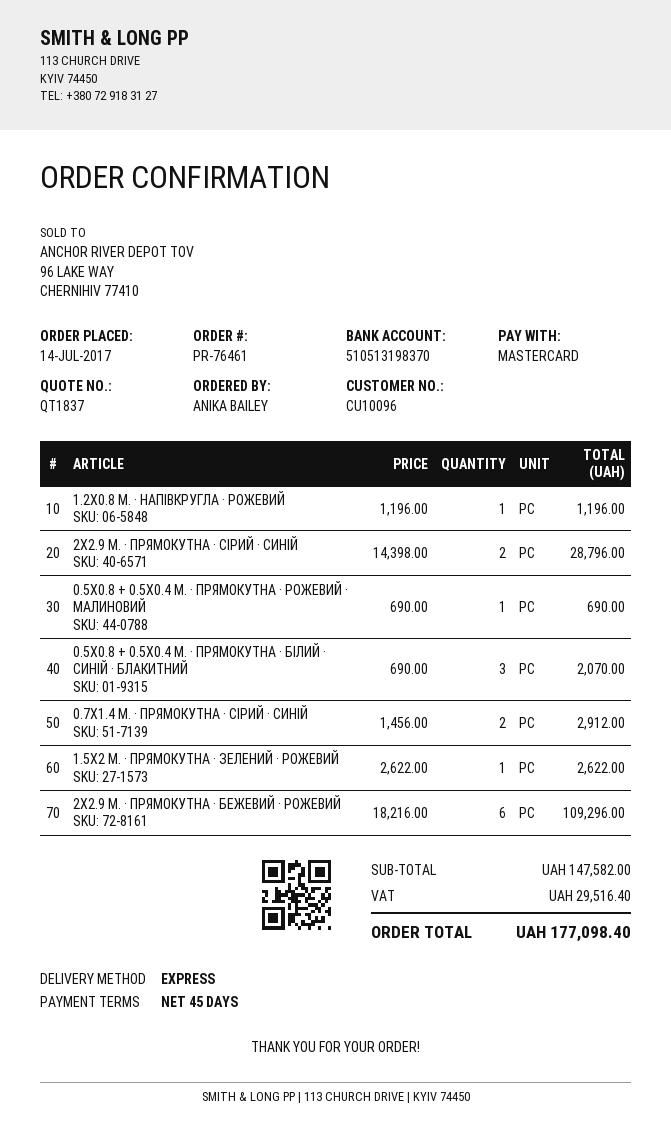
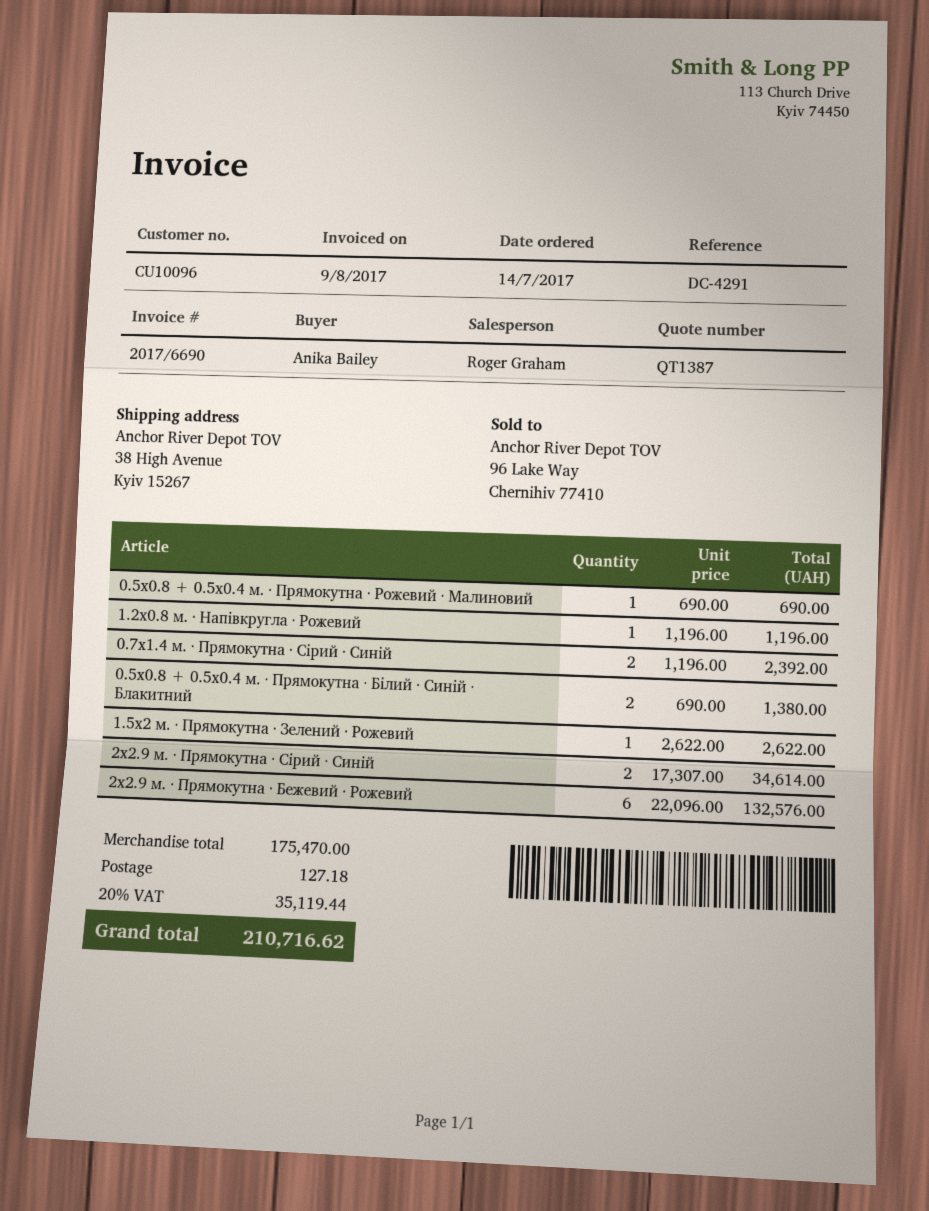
quote number: QT1837 -> QT1387
2X2.9 М. · ПРЯМОКУТНА · СІРИЙ · СИНІЙ: 2 x 14398.00 = 28796.00 -> 2 x 17307.00 = 34614.00
0.5X0.8 + 0.5X0.4 М. · ПРЯМОКУТНА · БІЛИЙ · СИНІЙ · БЛАКИТНИЙ: 3 x 690.00 = 2070.00 -> 2 x 690.00 = 1380.00
0.7X1.4 М. · ПРЯМОКУТНА · СІРИЙ · СИНІЙ: 2 x 1456.00 = 2912.00 -> 2 x 1196.00 = 2392.00
2X2.9 М. · ПРЯМОКУТНА · БЕЖЕВИЙ · РОЖЕВИЙ: 6 x 18216.00 = 109296.00 -> 6 x 22096.00 = 132576.00
subtotal: 147582.00 -> 175470.00
shipping: none -> 127.18
tax: 29516.40 -> 35119.44
total: 177098.40 -> 210716.62

